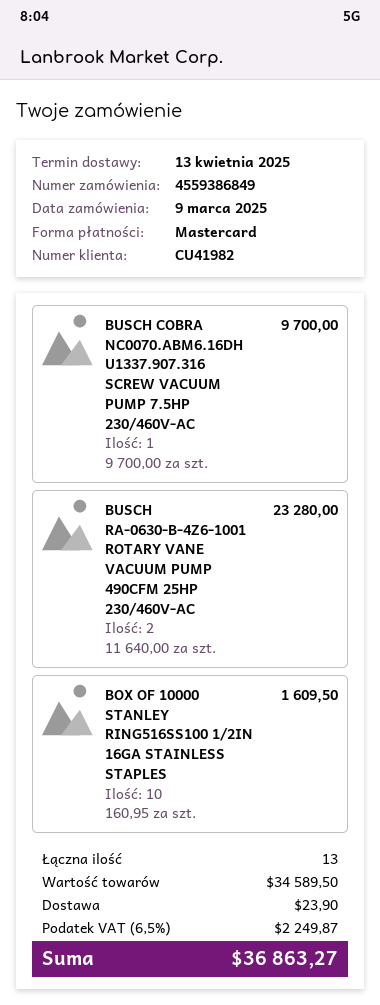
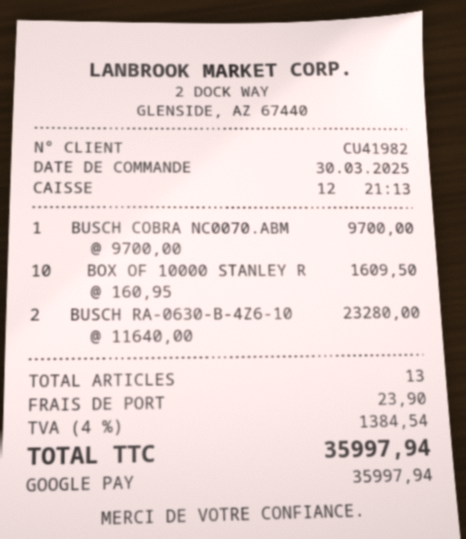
order date: 2025-03-09 -> 2025-03-30
payment method: Mastercard -> Google Pay
tax: 6.5% = 2249.87 -> 4% = 1384.54
total: 36863.27 -> 35997.94

